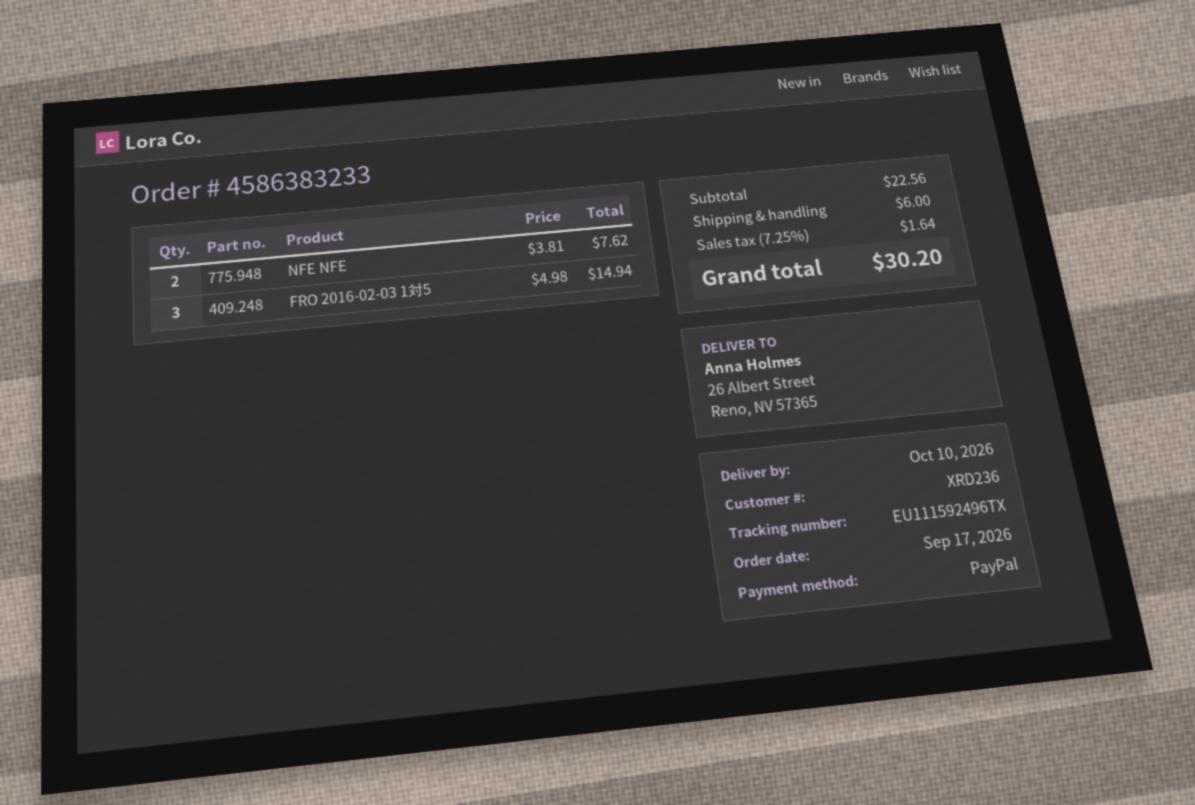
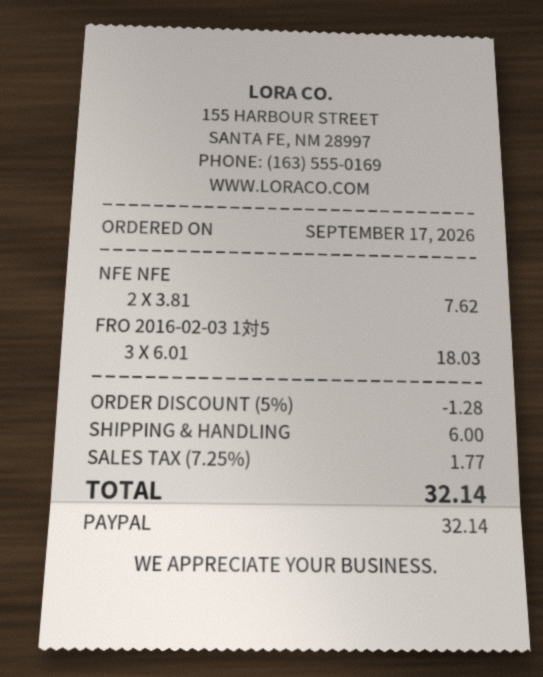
FRO 2016-02-03 1対5: 3 x 4.98 = 14.94 -> 3 x 6.01 = 18.03
discount: none -> 5% = 1.28
tax: 7.25% = 1.64 -> 7.25% = 1.77
total: 30.20 -> 32.14

